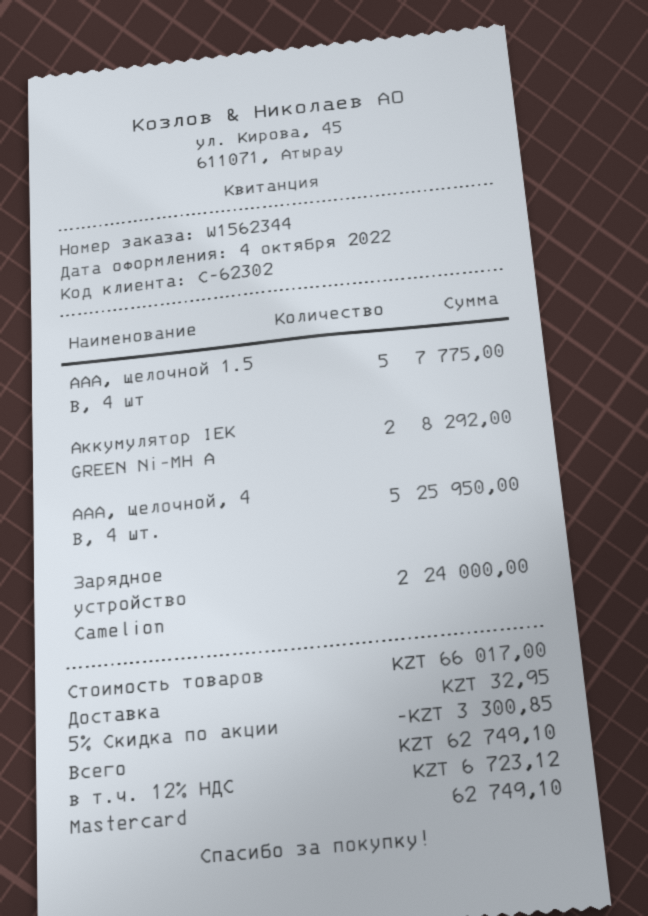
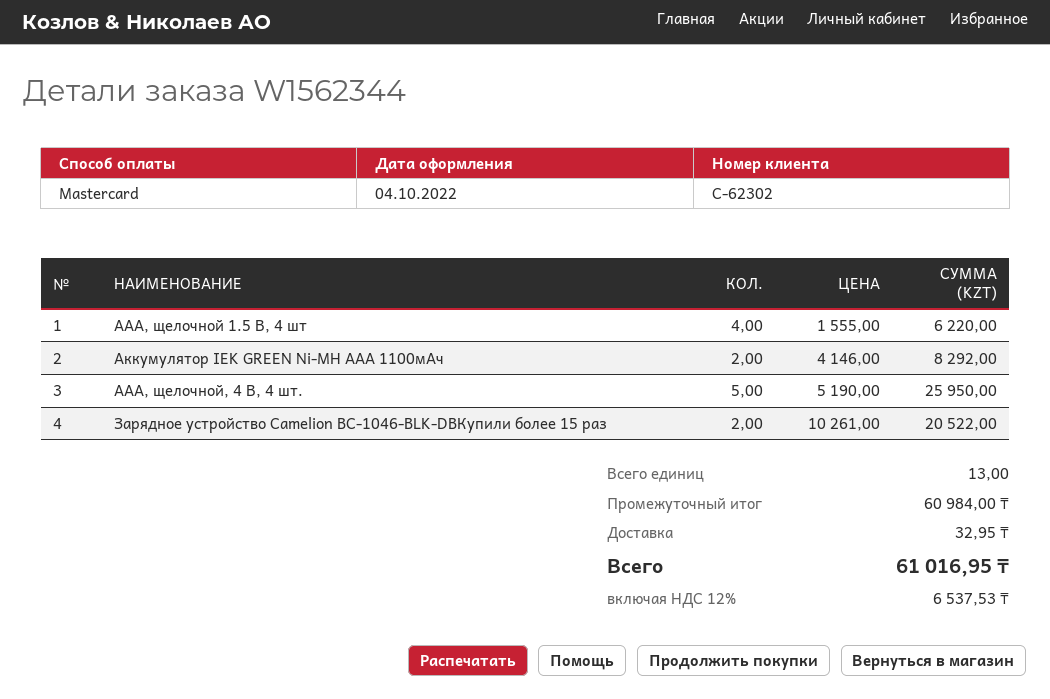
AAA, щелочной 1.5 В, 4 шт: 5 for 7775.00 -> 4 for 6220.00
Зарядное устройство Camelion: 2 for 24000.00 -> 2 for 20522.00
subtotal: 66017.00 -> 60984.00
discount: 5% = 3300.85 -> none
tax: 12% = 6723.12 -> 12% = 6537.53
total: 62749.10 -> 61016.95

